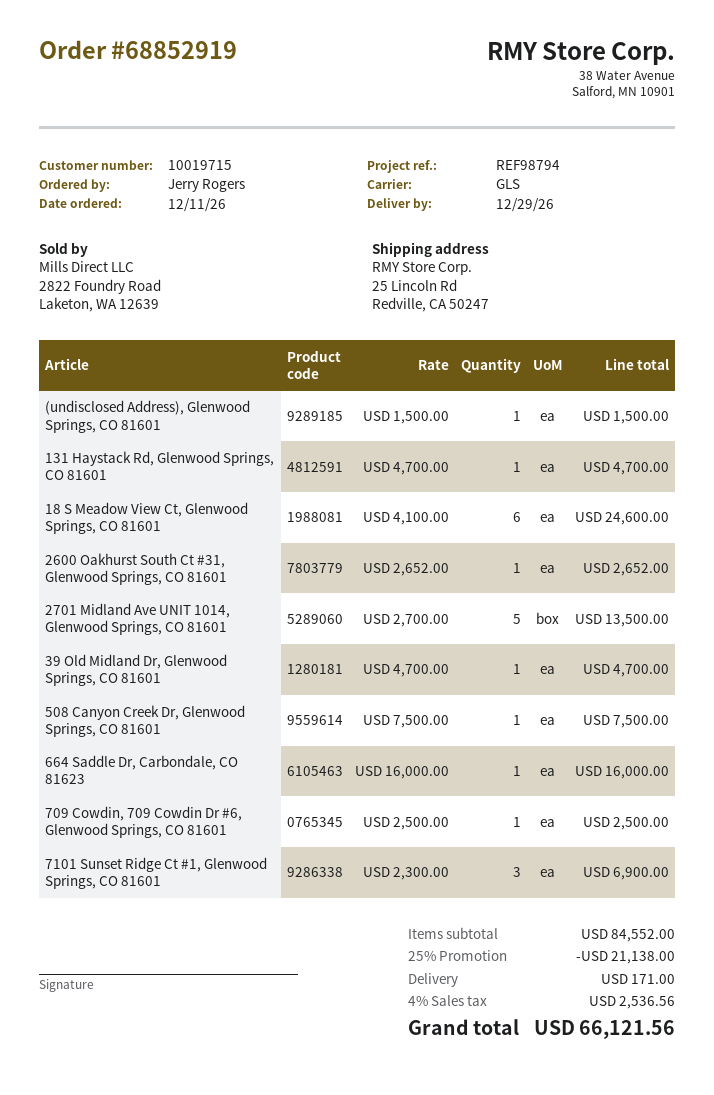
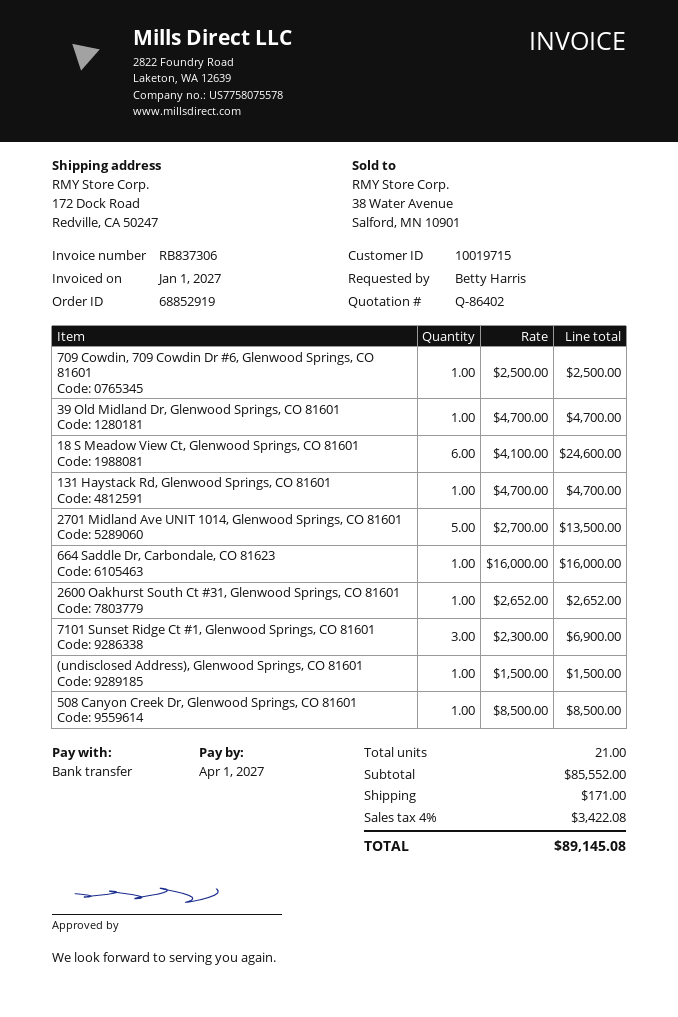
ordered by: Jerry Rogers -> Betty Harris
ship to: 25 Lincoln Rd, Redville, CA 50247 -> 172 Dock Road, Redville, CA 50247
508 Canyon Creek Dr, Glenwood Springs, CO 81601: 1 x 7500.00 = 7500.00 -> 1 x 8500.00 = 8500.00
subtotal: 84552.00 -> 85552.00
discount: 25% = 21138.00 -> none
tax: 4% = 2536.56 -> 4% = 3422.08
total: 66121.56 -> 89145.08

